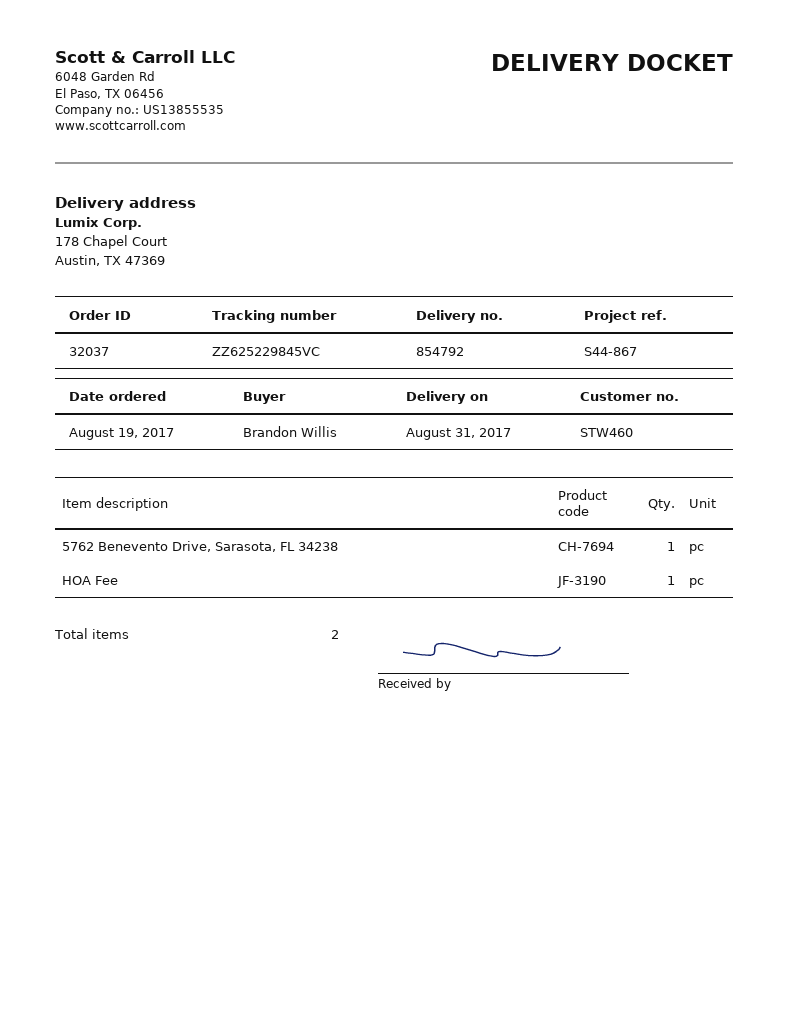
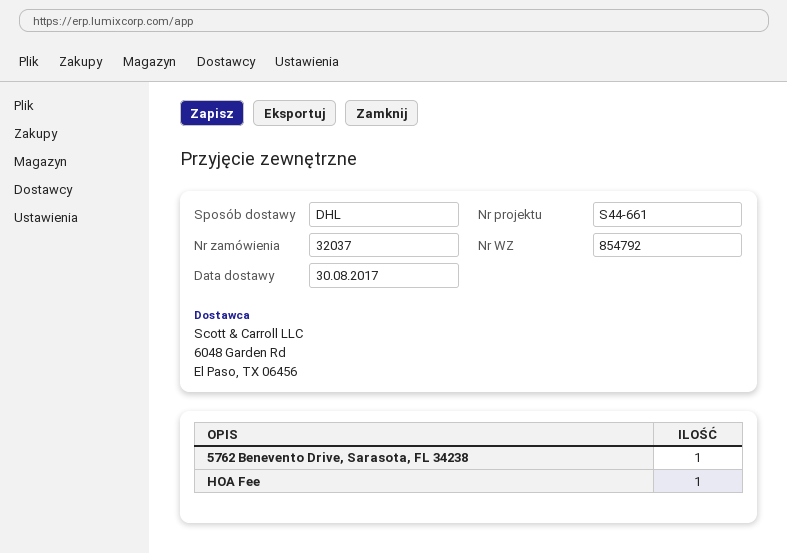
delivery date: 2017-08-31 -> 2017-08-30
reference: S44-867 -> S44-661

